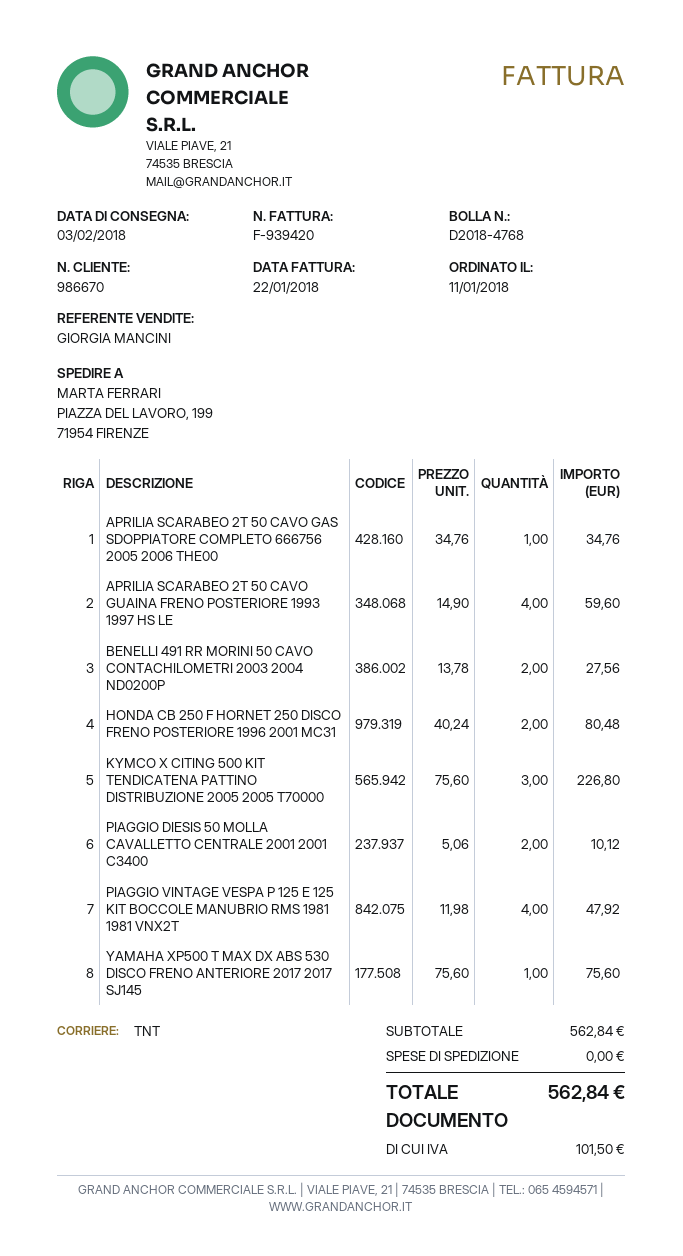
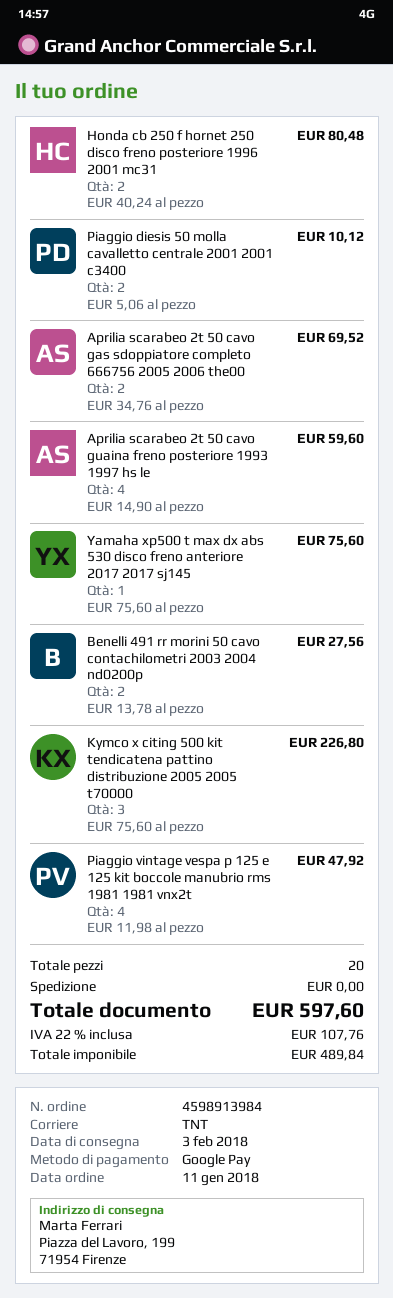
APRILIA SCARABEO 2T 50 CAVO GAS SDOPPIATORE COMPLETO 666756 2005 2006 THE00: 1 x 34.76 = 34.76 -> 2 x 34.76 = 69.52
tax: 101.50 -> 107.76
total: 562.84 -> 597.60

